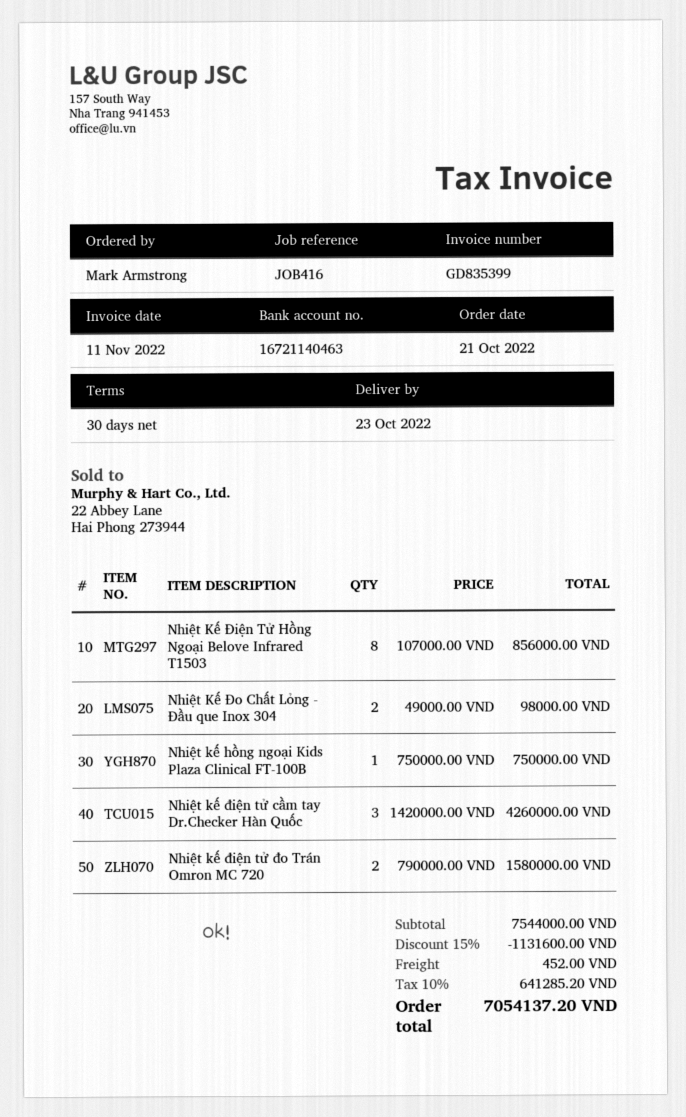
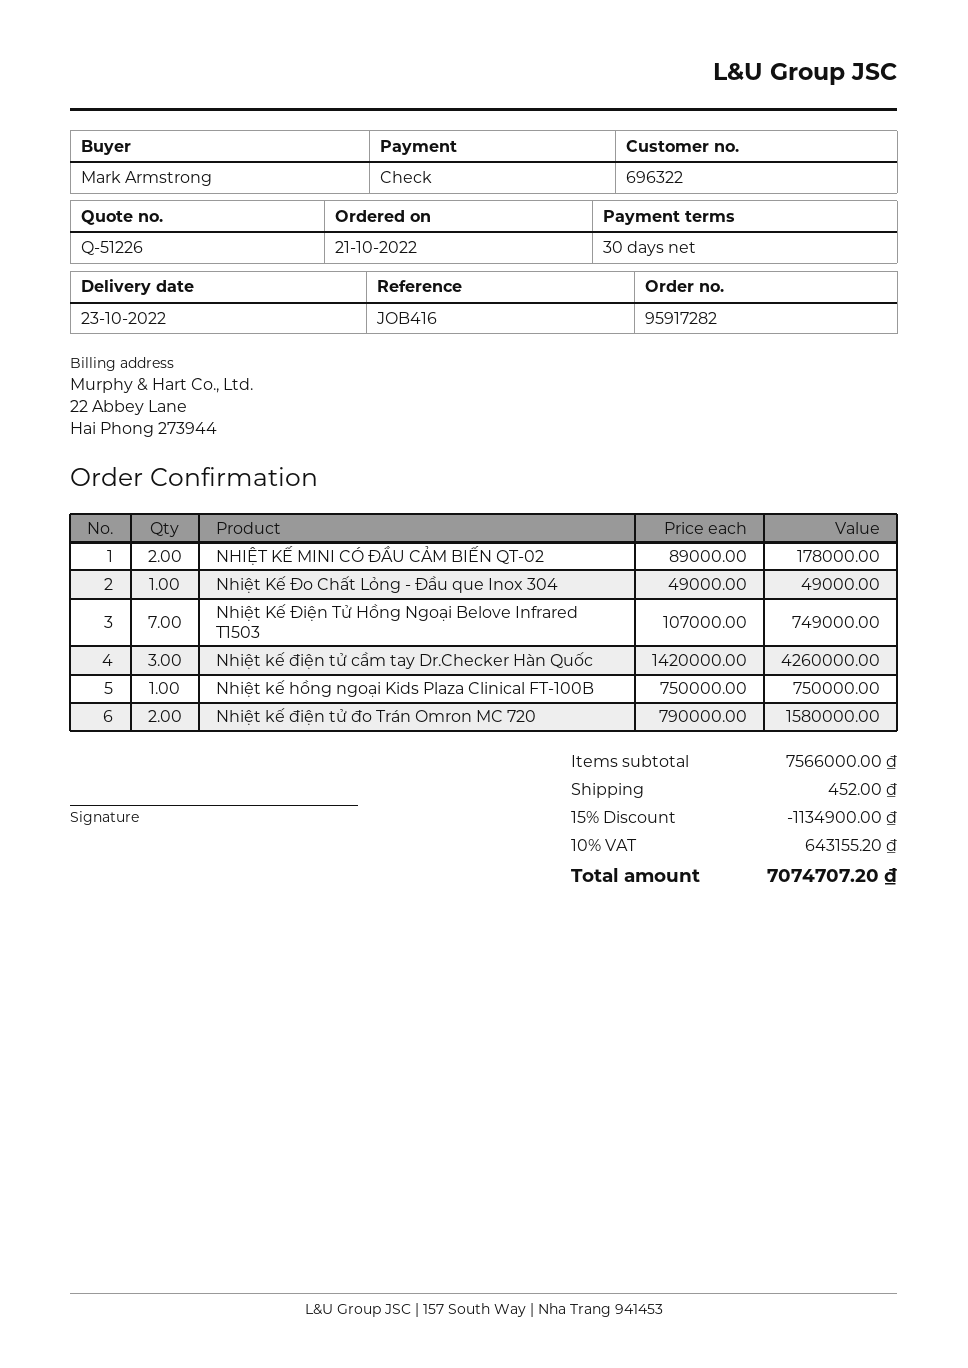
Nhiệt Kế Điện Tử Hồng Ngoại Belove Infrared T1503: 8 x 107000.00 = 856000.00 -> 7 x 107000.00 = 749000.00
Nhiệt Kế Đo Chất Lỏng - Đầu que Inox 304: 2 x 49000.00 = 98000.00 -> 1 x 49000.00 = 49000.00
NHIỆT KẾ MINI CÓ ĐẦU CẢM BIẾN QT-02: none -> 2 x 89000.00 = 178000.00
subtotal: 7544000.00 -> 7566000.00
discount: 15% = 1131600.00 -> 15% = 1134900.00
tax: 10% = 641285.20 -> 10% = 643155.20
total: 7054137.20 -> 7074707.20

